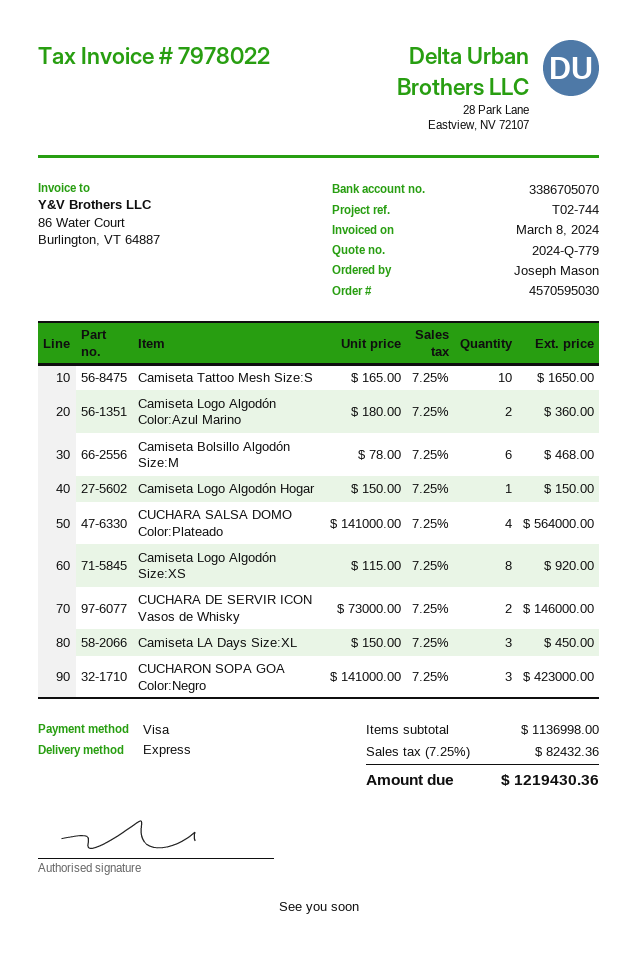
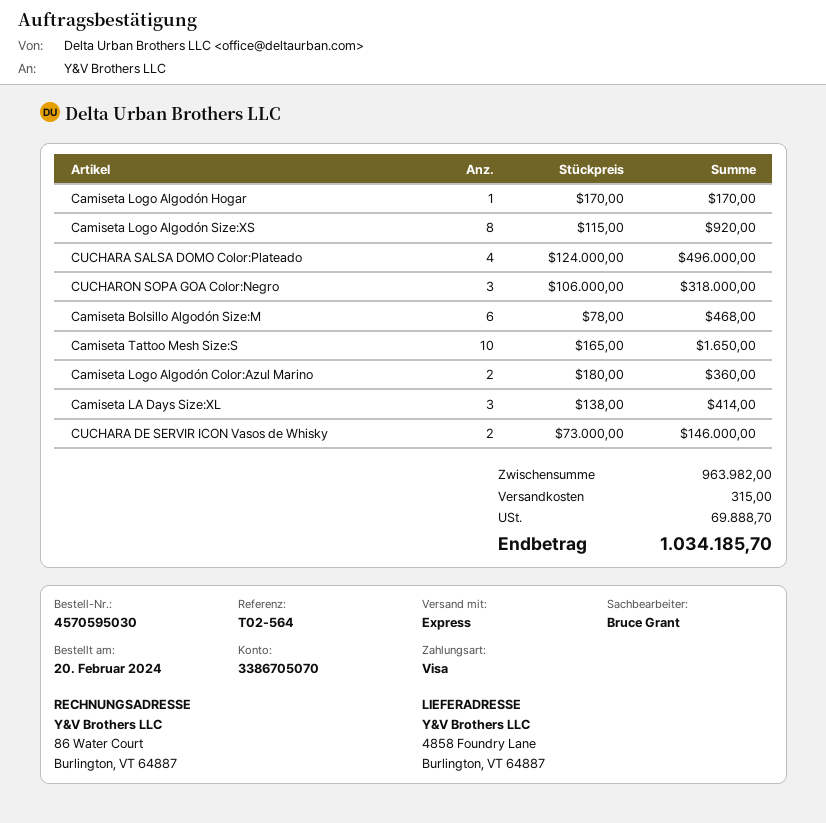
reference: T02-744 -> T02-564
Camiseta Logo Algodón Hogar: 1 x 150.00 = 150.00 -> 1 x 170.00 = 170.00
CUCHARA SALSA DOMO Color:Plateado: 4 x 141000.00 = 564000.00 -> 4 x 124000.00 = 496000.00
Camiseta LA Days Size:XL: 3 x 150.00 = 450.00 -> 3 x 138.00 = 414.00
CUCHARON SOPA GOA Color:Negro: 3 x 141000.00 = 423000.00 -> 3 x 106000.00 = 318000.00
subtotal: 1136998.00 -> 963982.00
shipping: none -> 315.00
tax: 82432.36 -> 69888.70
total: 1219430.36 -> 1034185.70

